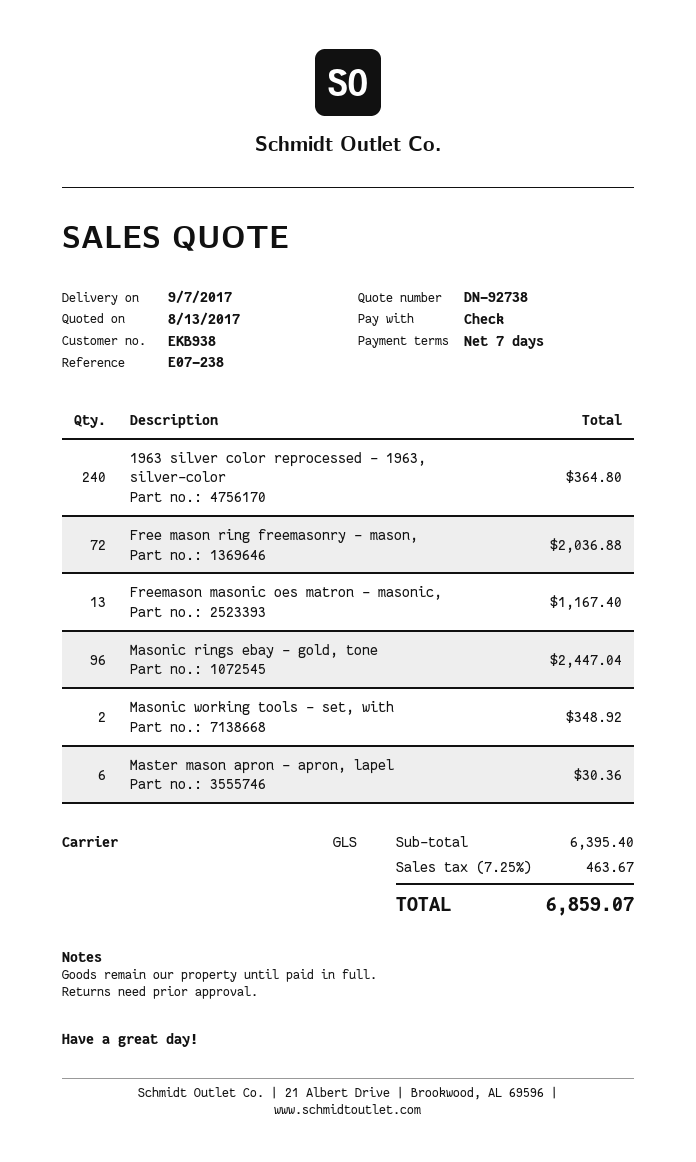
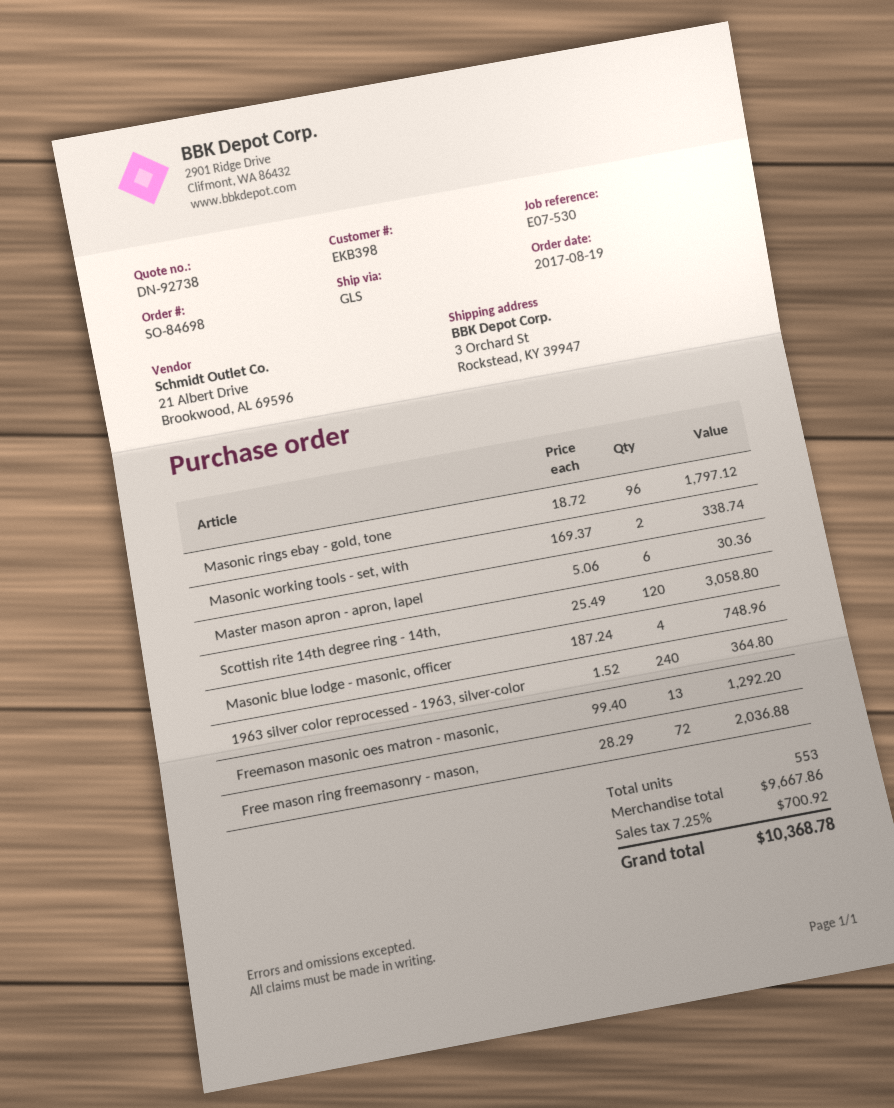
customer number: EKB938 -> EKB398
reference: E07-238 -> E07-530
Freemason masonic oes matron - masonic,: 13 for 1167.40 -> 13 for 1292.20
Masonic rings ebay - gold, tone: 96 for 2447.04 -> 96 for 1797.12
Masonic working tools - set, with: 2 for 348.92 -> 2 for 338.74
Scottish rite 14th degree ring - 14th,: none -> 120 for 3058.80
Masonic blue lodge - masonic, officer: none -> 4 for 748.96
subtotal: 6395.40 -> 9667.86
tax: 7.25% = 463.67 -> 7.25% = 700.92
total: 6859.07 -> 10368.78

